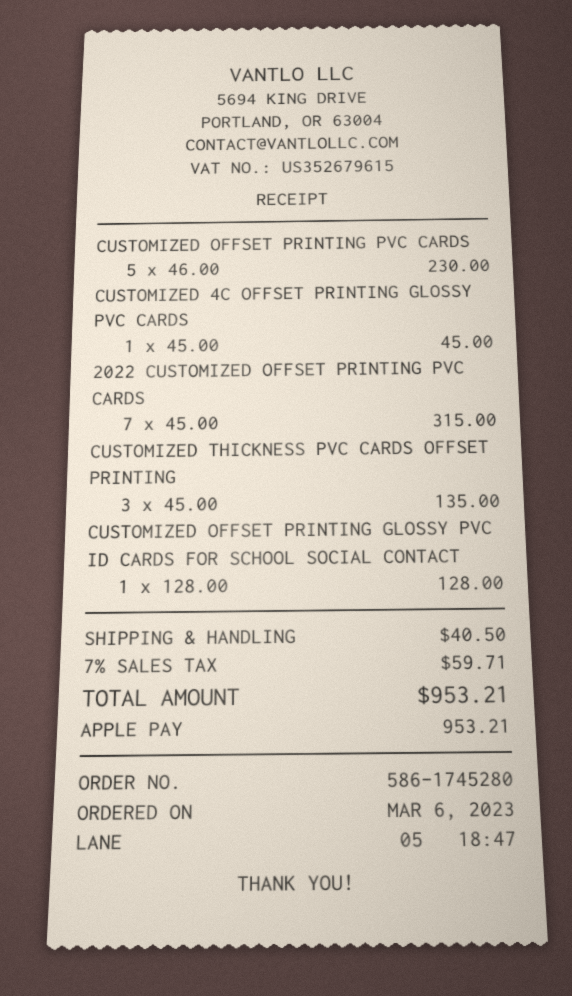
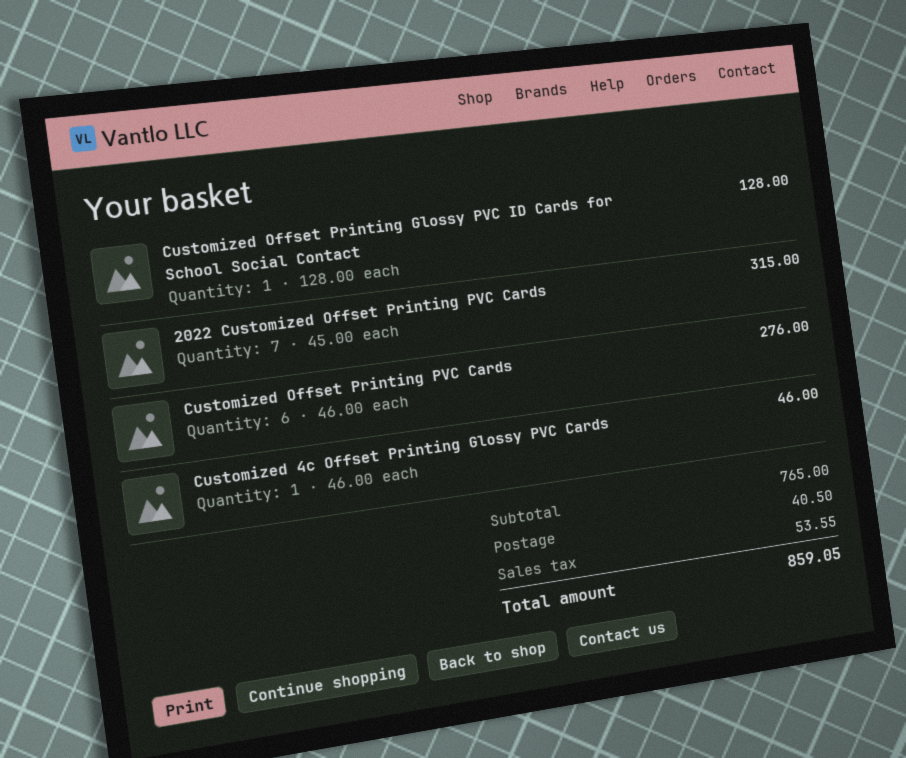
CUSTOMIZED OFFSET PRINTING PVC CARDS: 5 x 46.00 = 230.00 -> 6 x 46.00 = 276.00
CUSTOMIZED 4C OFFSET PRINTING GLOSSY PVC CARDS: 1 x 45.00 = 45.00 -> 1 x 46.00 = 46.00
CUSTOMIZED THICKNESS PVC CARDS OFFSET PRINTING: 3 x 45.00 = 135.00 -> none
tax: 59.71 -> 53.55
total: 953.21 -> 859.05

